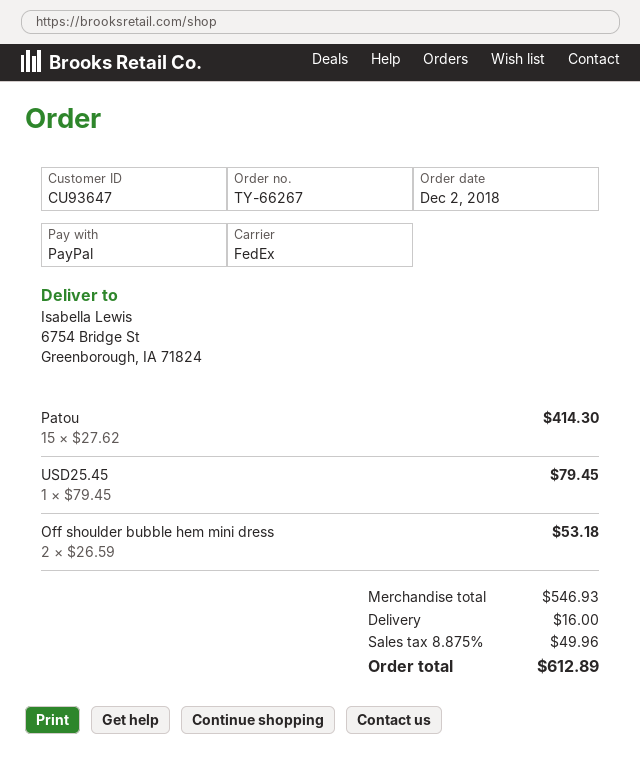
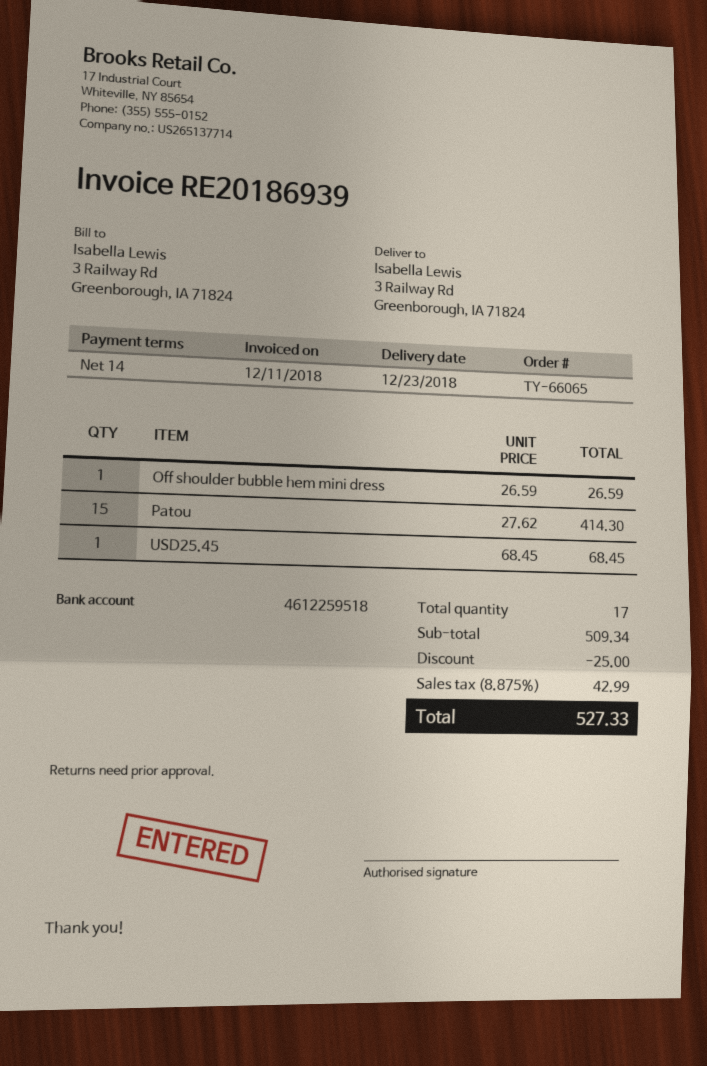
order number: TY-66267 -> TY-66065
ship to: 6754 Bridge St, Greenborough, IA 71824 -> 3 Railway Rd, Greenborough, IA 71824
USD25.45: 1 x 79.45 = 79.45 -> 1 x 68.45 = 68.45
Off shoulder bubble hem mini dress: 2 x 26.59 = 53.18 -> 1 x 26.59 = 26.59
subtotal: 546.93 -> 509.34
discount: none -> 25.00
shipping: 16.00 -> none
tax: 8.875% = 49.96 -> 8.875% = 42.99
total: 612.89 -> 527.33

